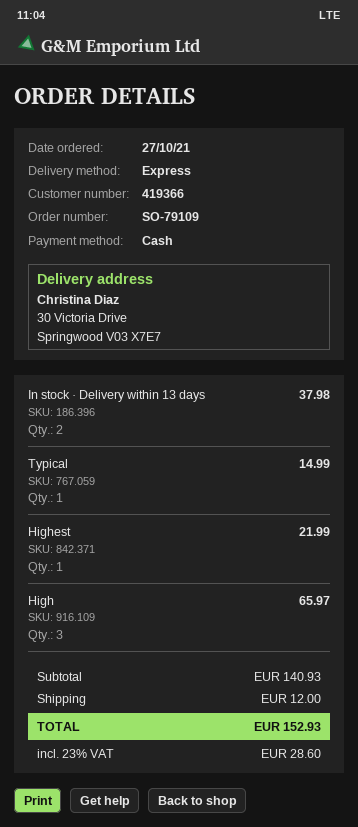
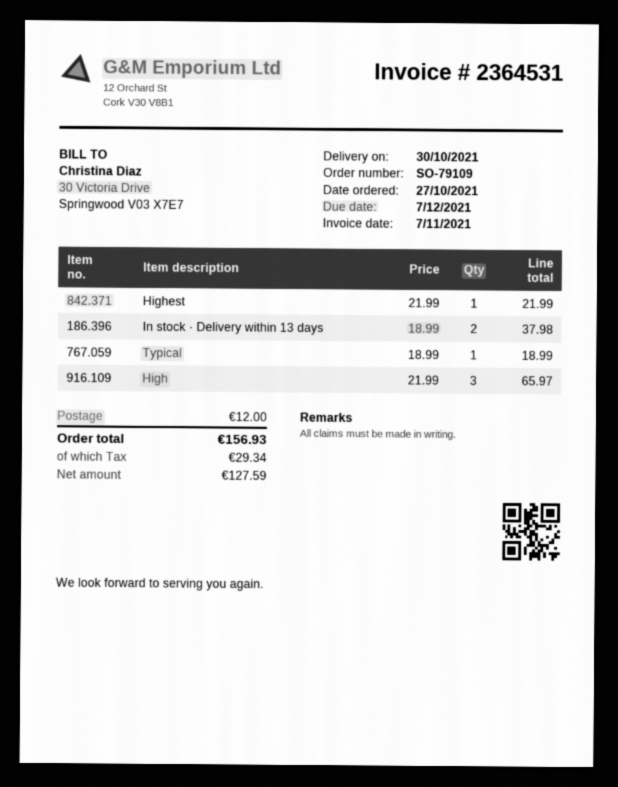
Typical: 1 for 14.99 -> 1 for 18.99
tax: 28.60 -> 29.34
total: 152.93 -> 156.93

